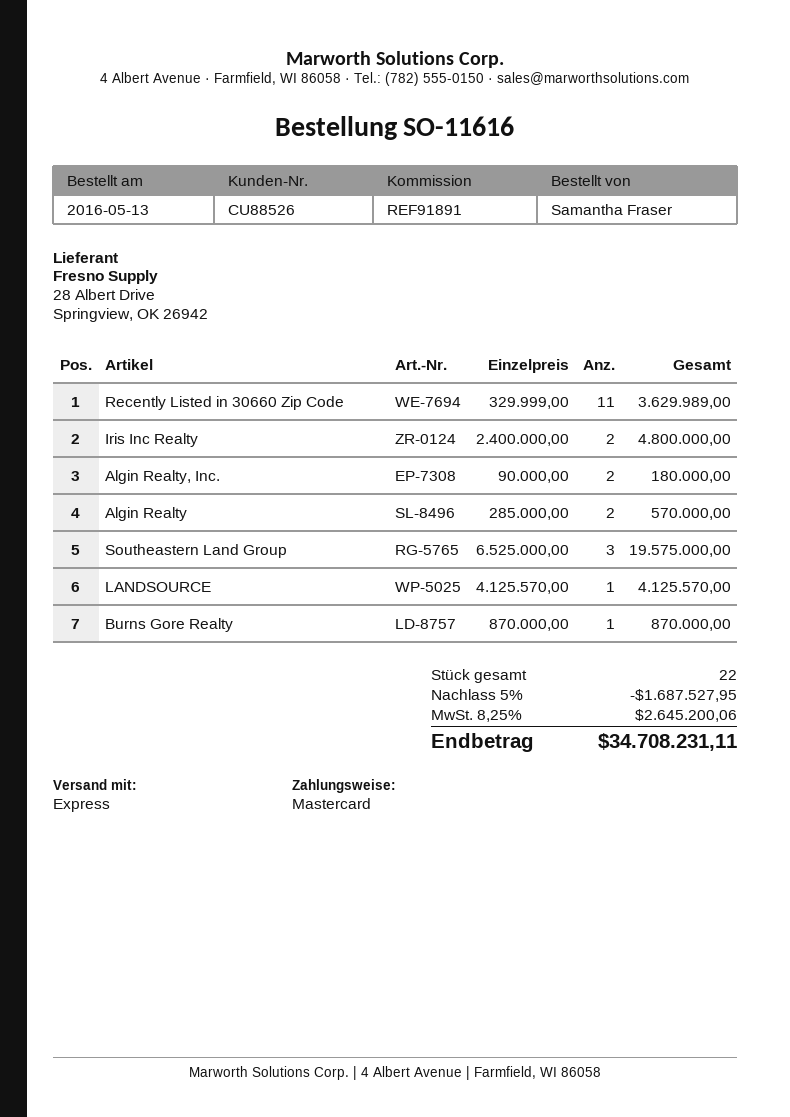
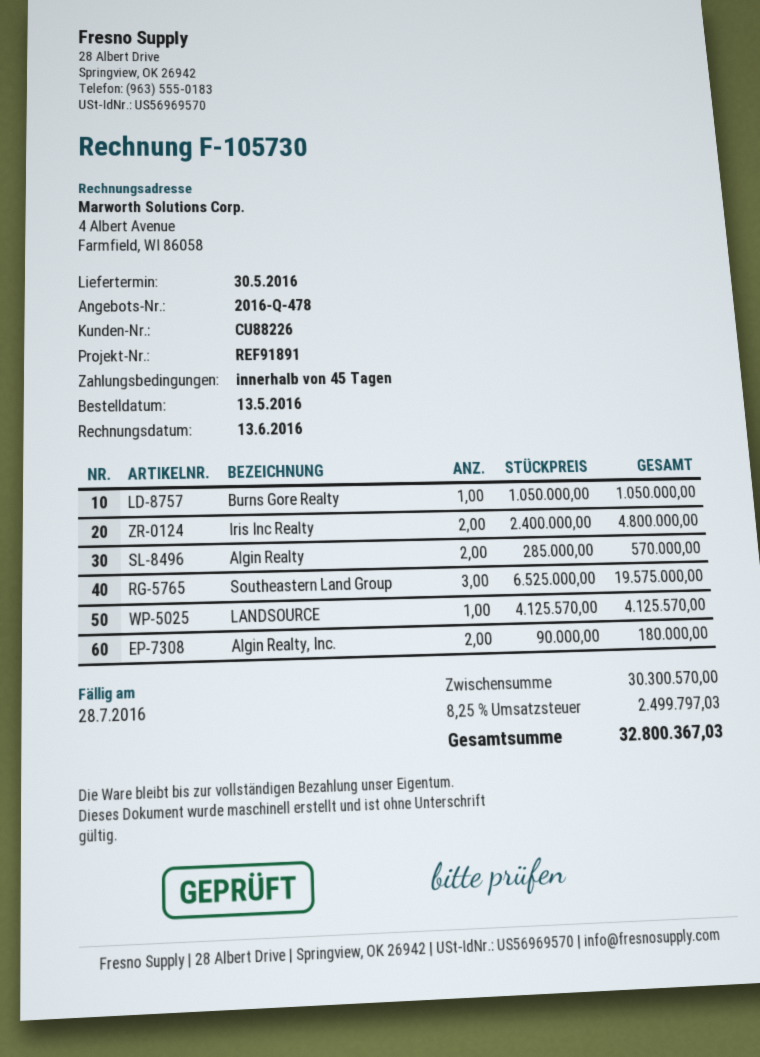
customer number: CU88526 -> CU88226
Recently Listed in 30660 Zip Code: 11 x 329999.00 = 3629989.00 -> none
Burns Gore Realty: 1 x 870000.00 = 870000.00 -> 1 x 1050000.00 = 1050000.00
discount: 5% = 1687527.95 -> none
tax: 8.25% = 2645200.06 -> 8.25% = 2499797.03
total: 34708231.11 -> 32800367.03

